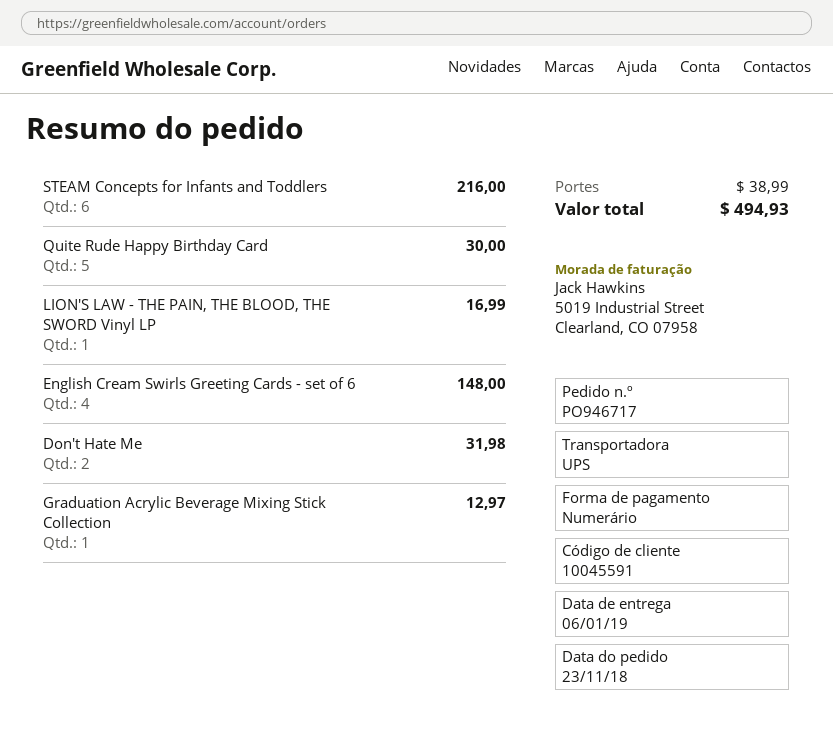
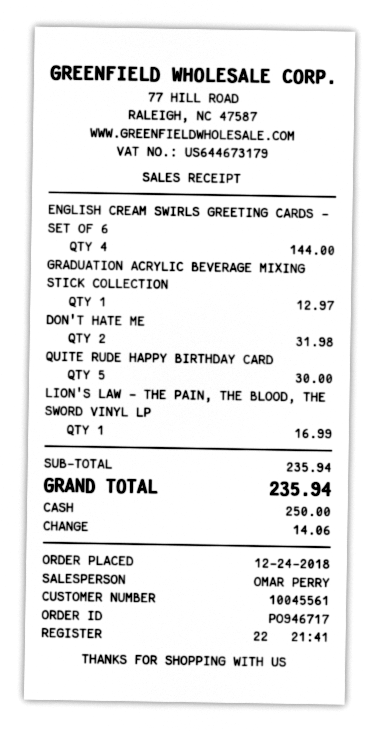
order date: 2018-11-23 -> 2018-12-24
customer number: 10045591 -> 10045561
STEAM Concepts for Infants and Toddlers: 6 for 216.00 -> none
English Cream Swirls Greeting Cards - set of 6: 4 for 148.00 -> 4 for 144.00
shipping: 38.99 -> none
total: 494.93 -> 235.94

